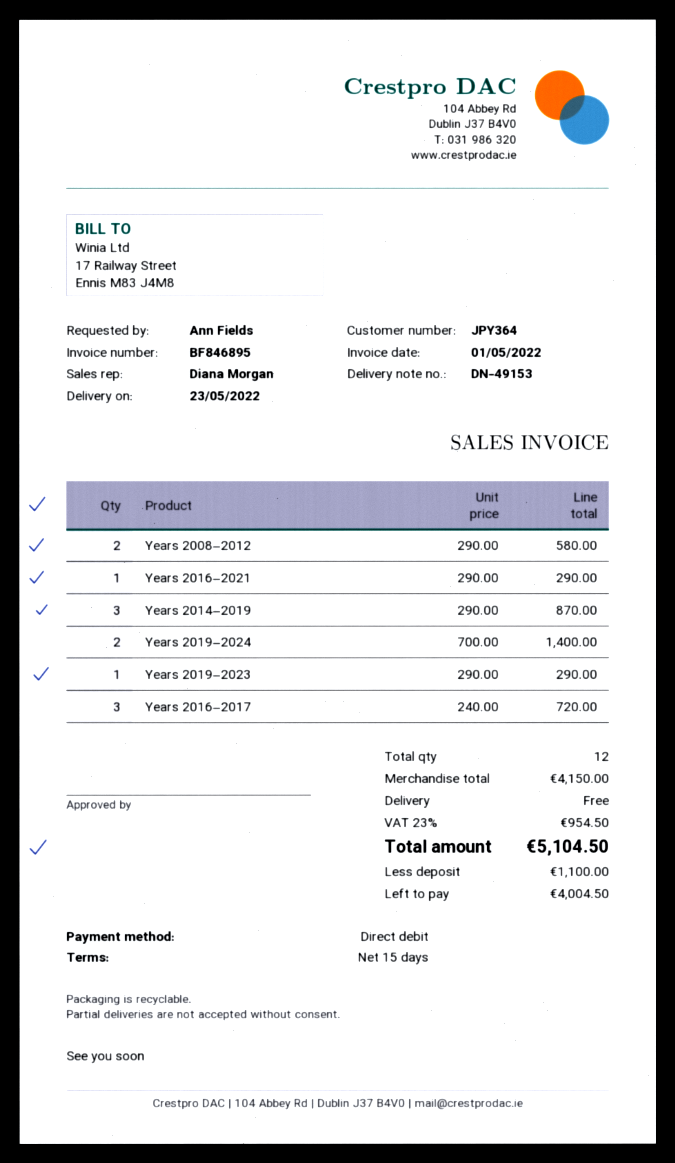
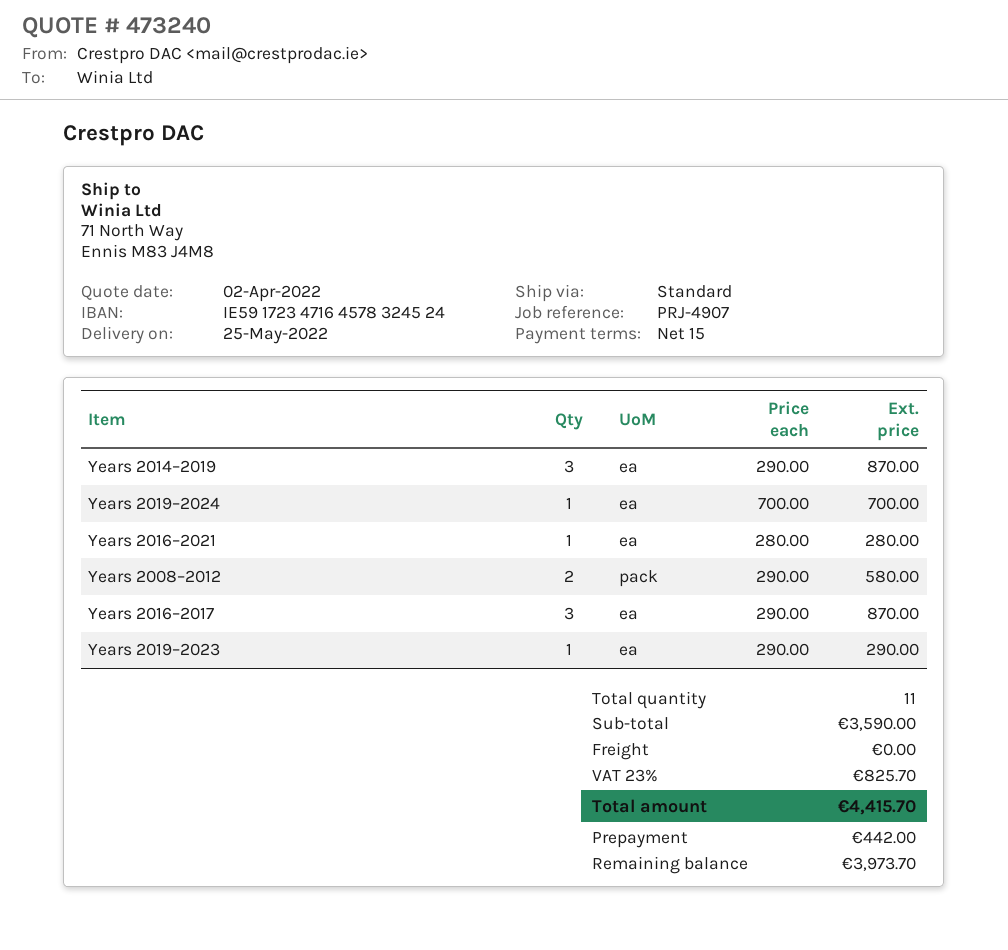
delivery date: 2022-05-23 -> 2022-05-25
Years 2016–2021: 1 x 290.00 = 290.00 -> 1 x 280.00 = 280.00
Years 2019–2024: 2 x 700.00 = 1400.00 -> 1 x 700.00 = 700.00
Years 2016–2017: 3 x 240.00 = 720.00 -> 3 x 290.00 = 870.00
total quantity: 12 -> 11
subtotal: 4150.00 -> 3590.00
tax: 23% = 954.50 -> 23% = 825.70
total: 5104.50 -> 4415.70
deposit: 1100.00 -> 442.00
balance: 4004.50 -> 3973.70

